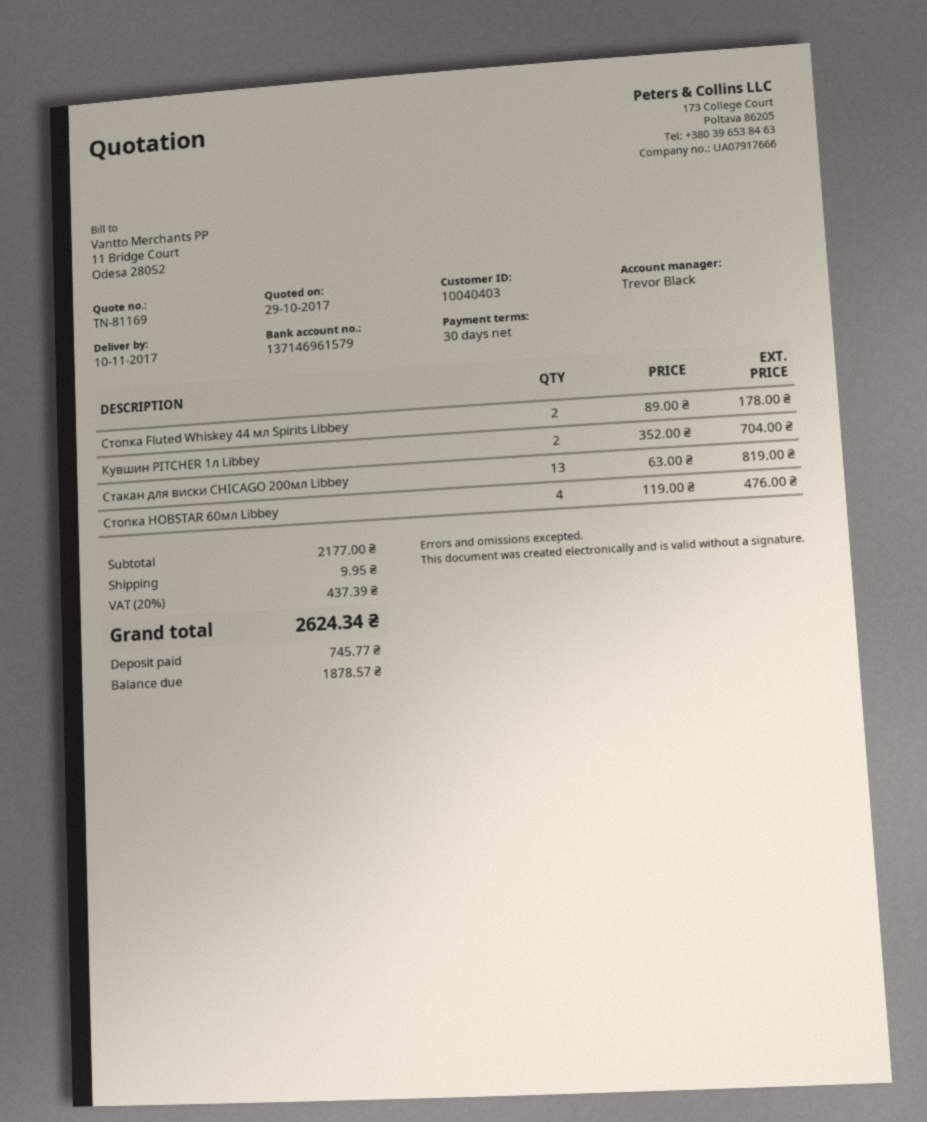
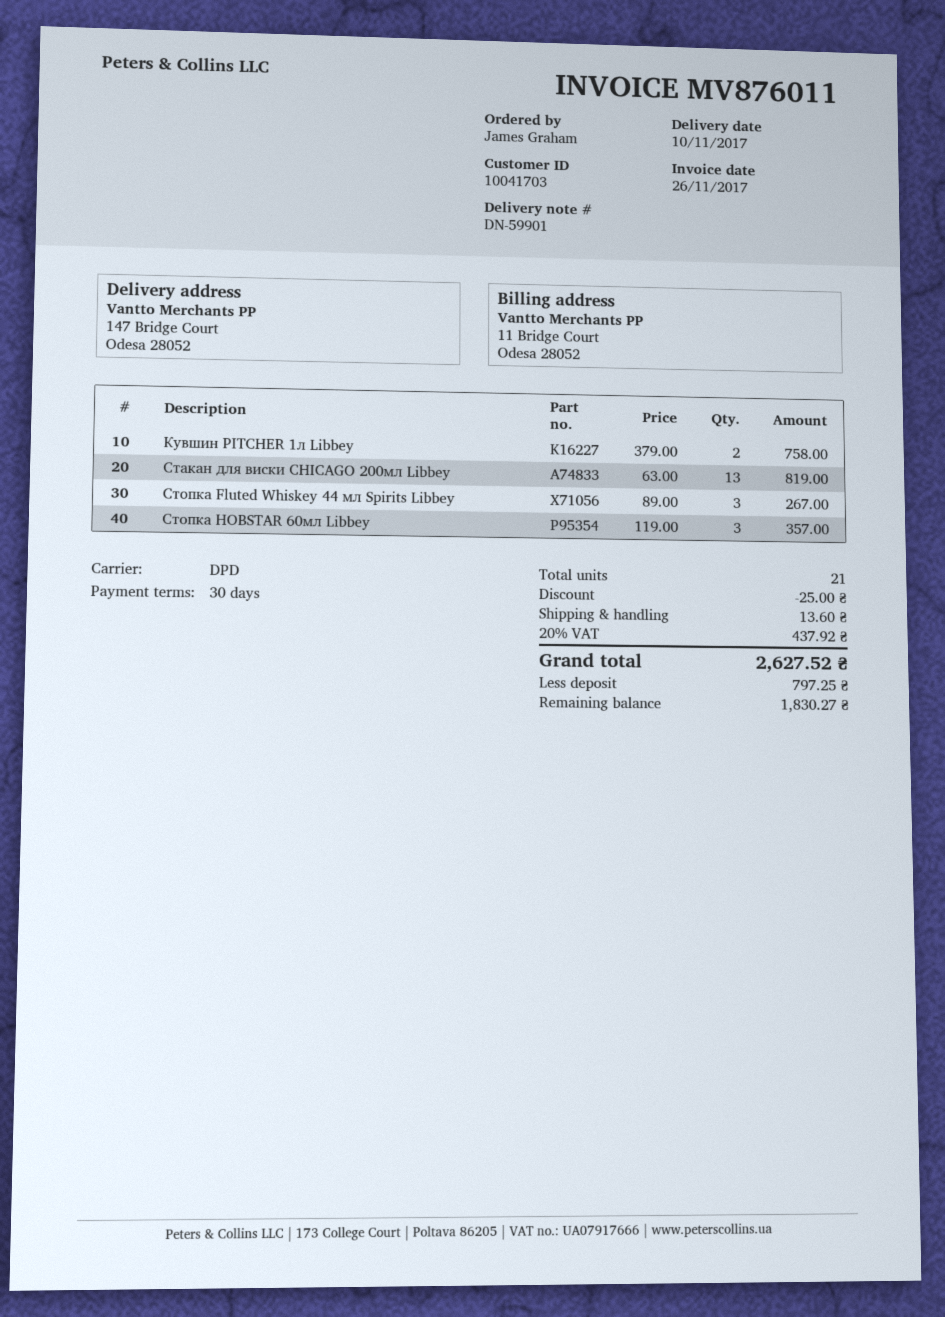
customer number: 10040403 -> 10041703
Стопка Fluted Whiskey 44 мл Spirits Libbey: 2 x 89.00 = 178.00 -> 3 x 89.00 = 267.00
Кувшин PITCHER 1л Libbey: 2 x 352.00 = 704.00 -> 2 x 379.00 = 758.00
Стопка HOBSTAR 60мл Libbey: 4 x 119.00 = 476.00 -> 3 x 119.00 = 357.00
discount: none -> 25.00
shipping: 9.95 -> 13.60
tax: 20% = 437.39 -> 20% = 437.92
total: 2624.34 -> 2627.52
deposit: 745.77 -> 797.25
balance: 1878.57 -> 1830.27

